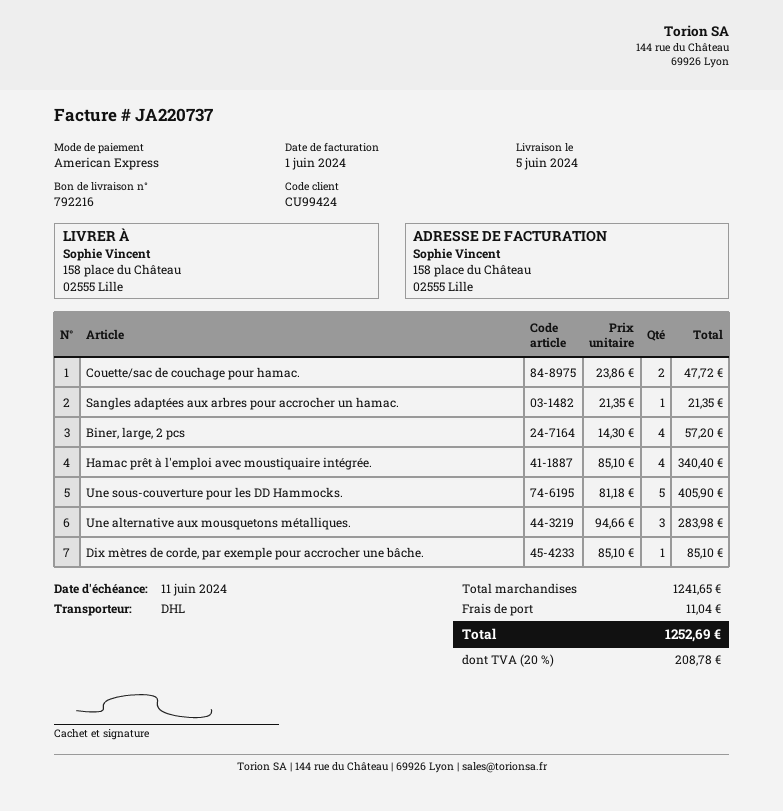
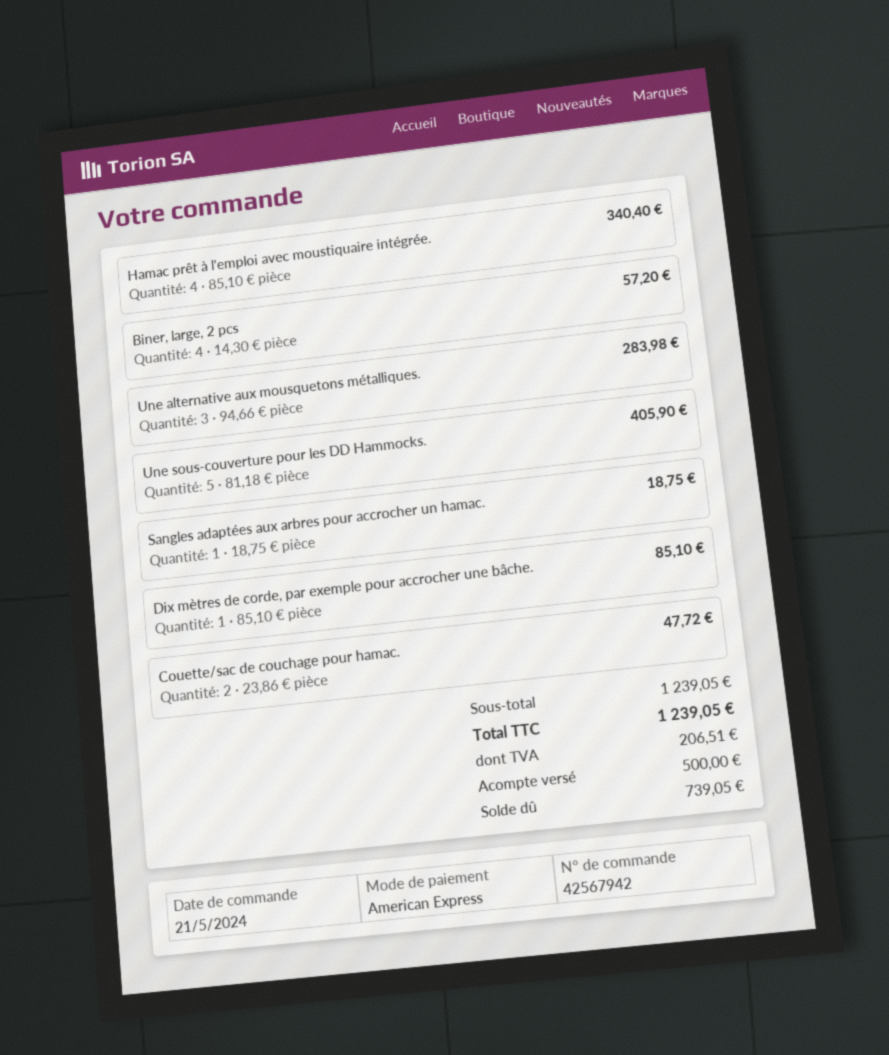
Sangles adaptées aux arbres pour accrocher un hamac.: 1 x 21.35 = 21.35 -> 1 x 18.75 = 18.75
subtotal: 1241.65 -> 1239.05
shipping: 11.04 -> none
tax: 208.78 -> 206.51
total: 1252.69 -> 1239.05

